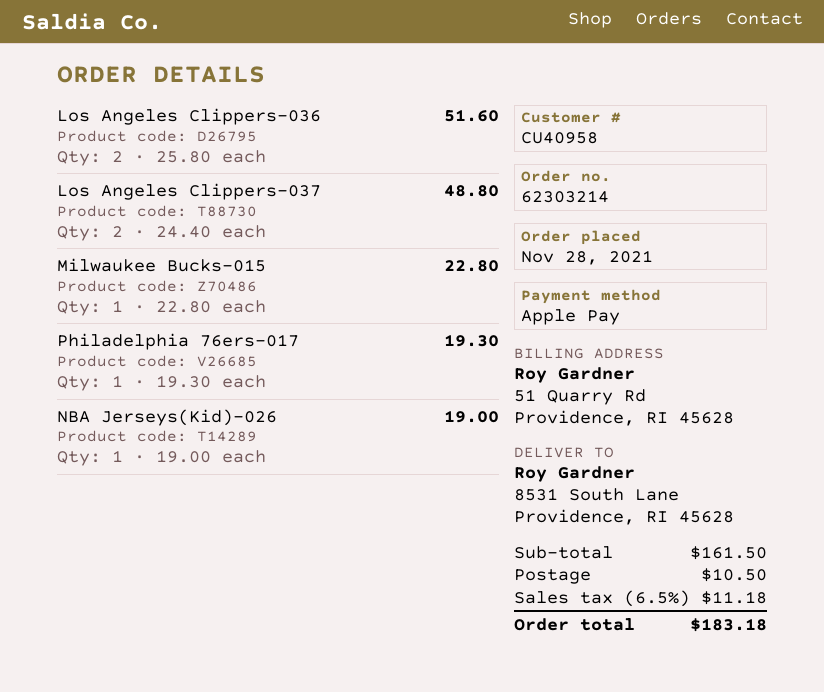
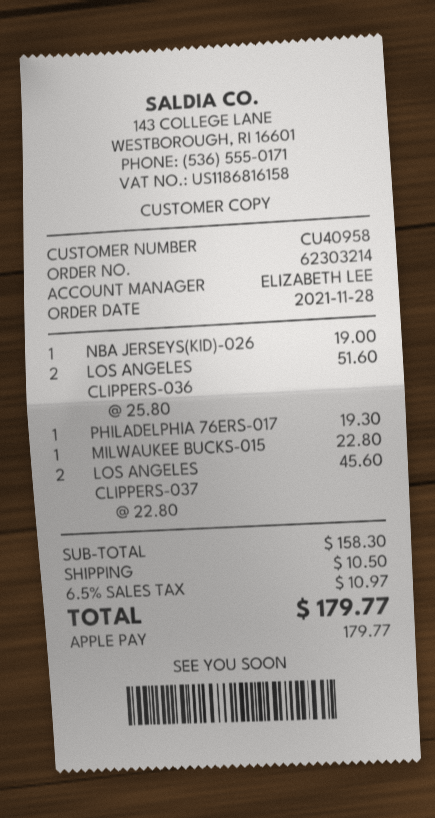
Los Angeles Clippers-037: 2 x 24.40 = 48.80 -> 2 x 22.80 = 45.60
subtotal: 161.50 -> 158.30
tax: 6.5% = 11.18 -> 6.5% = 10.97
total: 183.18 -> 179.77

